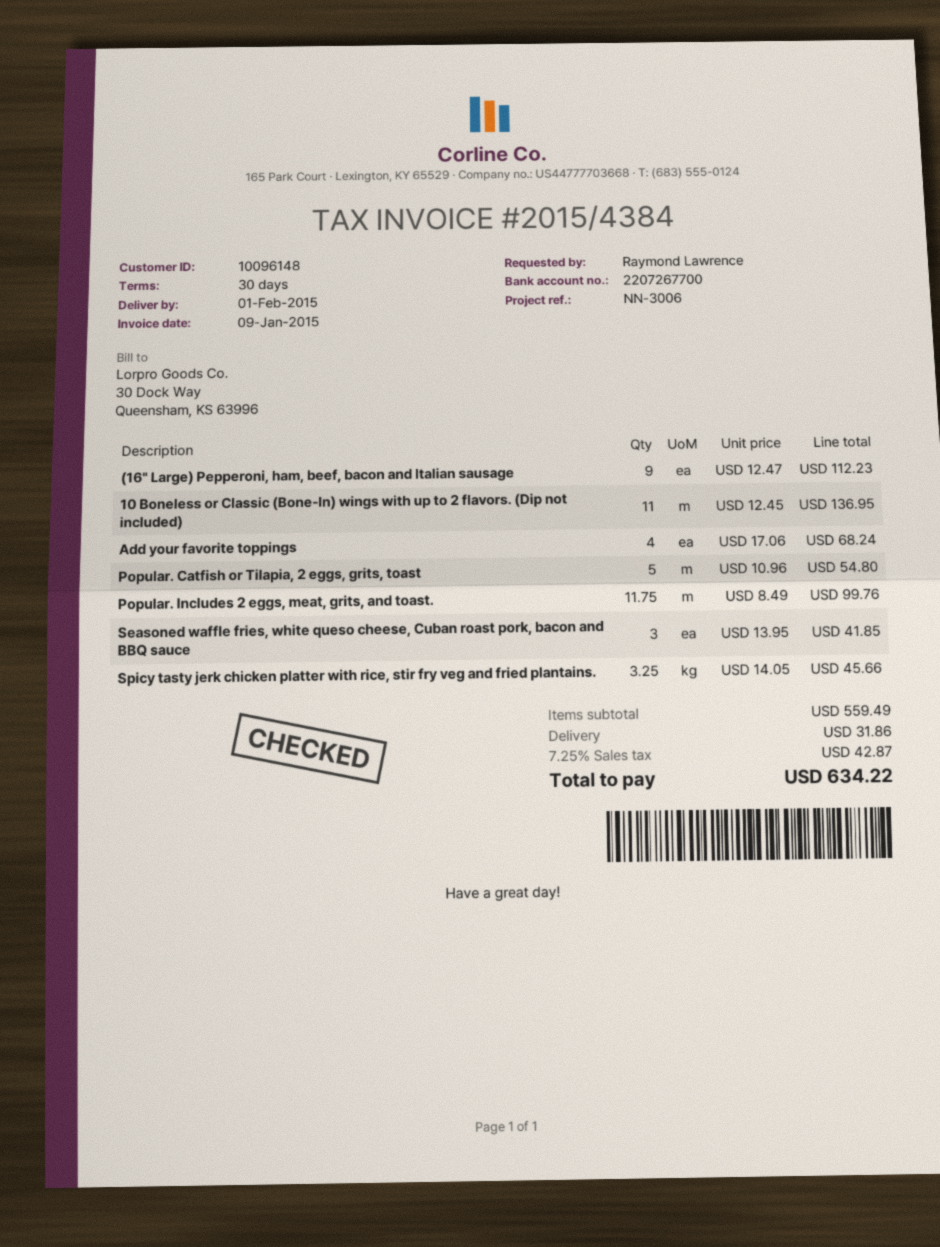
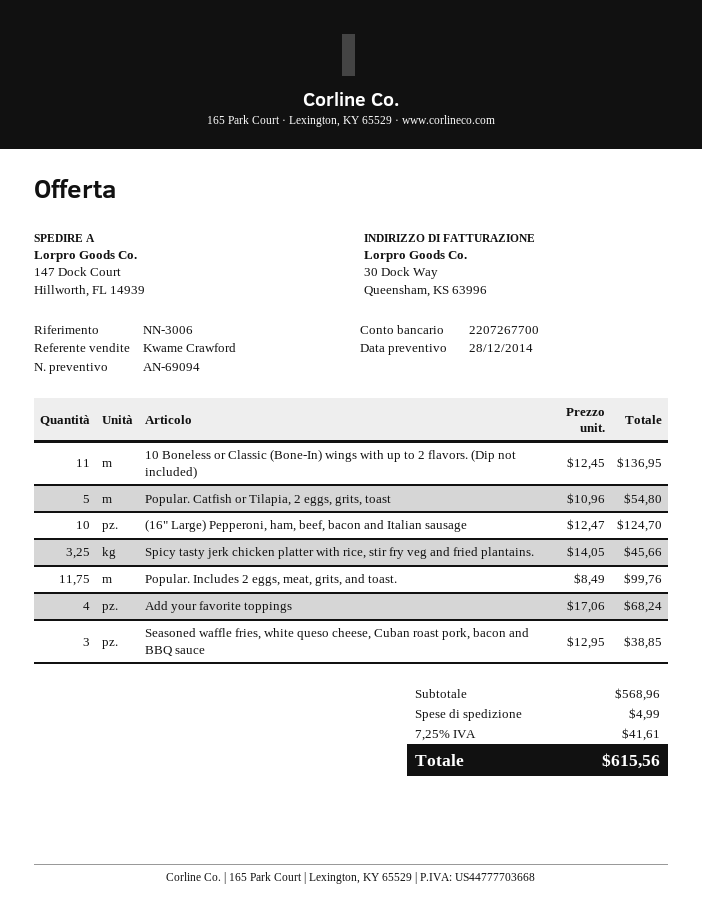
(16" Large) Pepperoni, ham, beef, bacon and Italian sausage: 9 x 12.47 = 112.23 -> 10 x 12.47 = 124.70
Seasoned waffle fries, white queso cheese, Cuban roast pork, bacon and BBQ sauce: 3 x 13.95 = 41.85 -> 3 x 12.95 = 38.85
subtotal: 559.49 -> 568.96
shipping: 31.86 -> 4.99
tax: 7.25% = 42.87 -> 7.25% = 41.61
total: 634.22 -> 615.56

